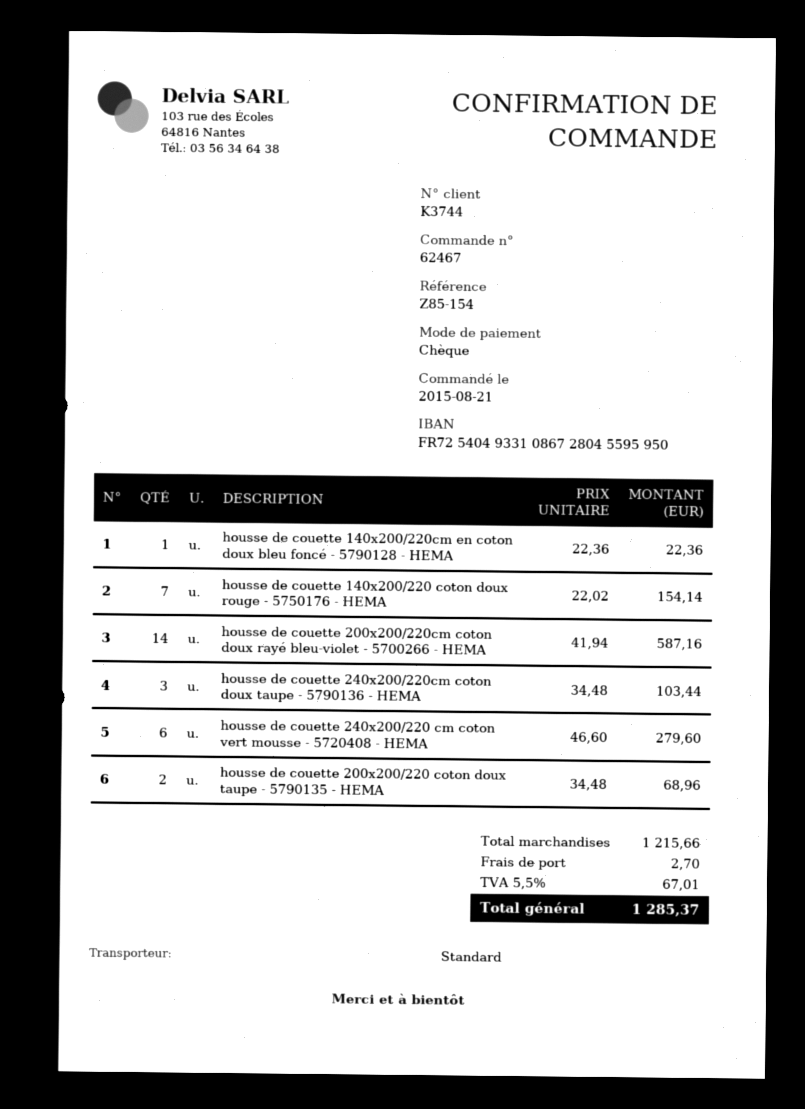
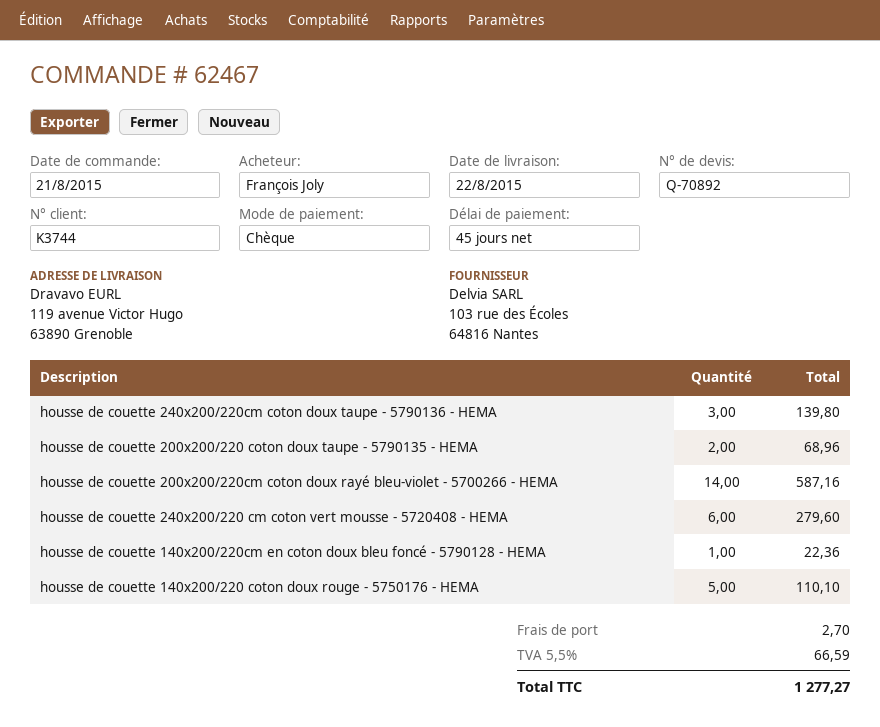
housse de couette 140x200/220 coton doux rouge - 5750176 - HEMA: 7 for 154.14 -> 5 for 110.10
housse de couette 240x200/220cm coton doux taupe - 5790136 - HEMA: 3 for 103.44 -> 3 for 139.80
tax: 5.5% = 67.01 -> 5.5% = 66.59
total: 1285.37 -> 1277.27

